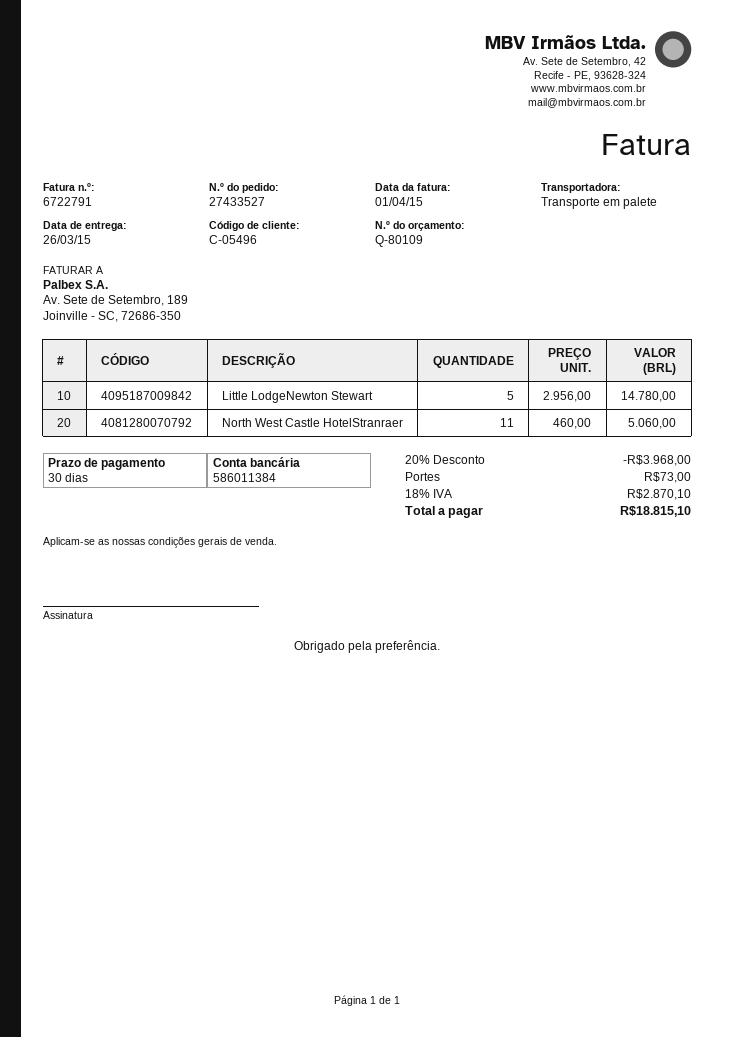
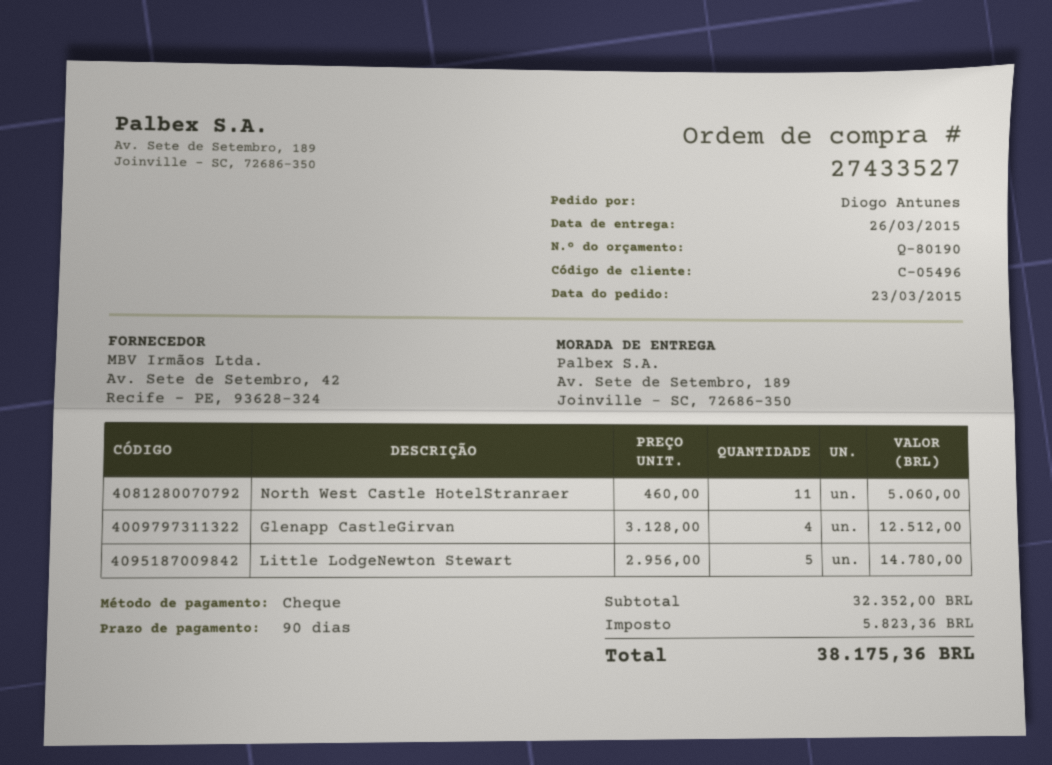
quote number: Q-80109 -> Q-80190
payment terms: 30 days -> 90 days
Glenapp CastleGirvan: none -> 4 x 3128.00 = 12512.00
discount: 20% = 3968.00 -> none
shipping: 73.00 -> none
tax: 2870.10 -> 5823.36
total: 18815.10 -> 38175.36

